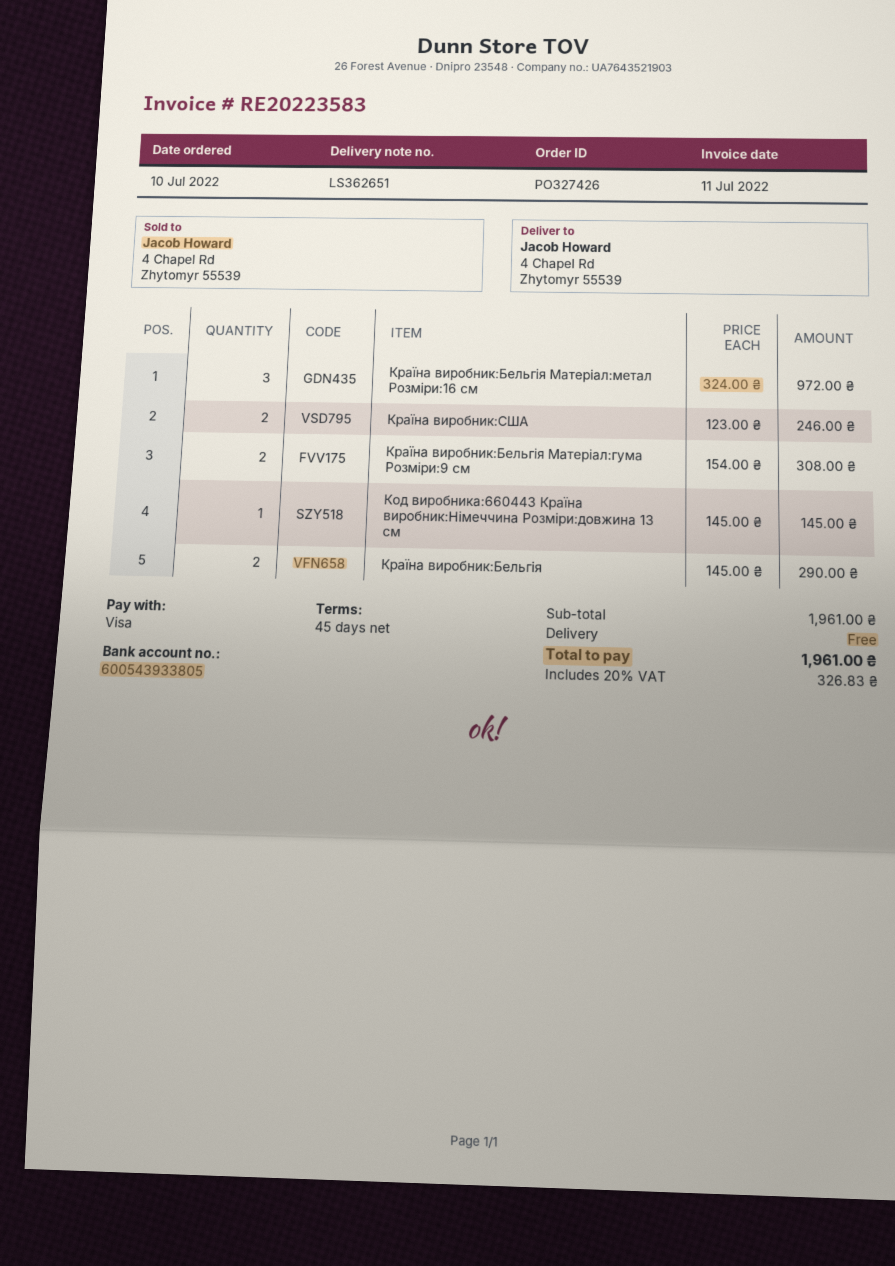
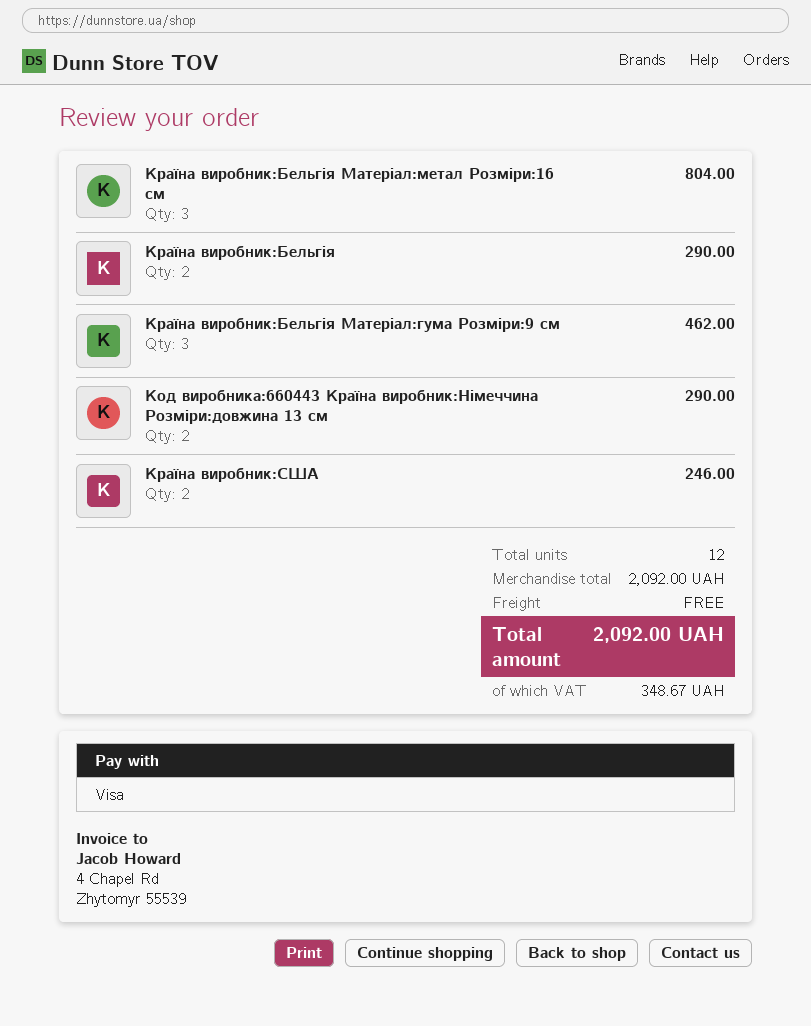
Країна виробник:Бельгія Матеріал:метал Розміри:16 см: 3 for 972.00 -> 3 for 804.00
Країна виробник:Бельгія Матеріал:гума Розміри:9 см: 2 for 308.00 -> 3 for 462.00
Код виробника:660443 Країна виробник:Німеччина Розміри:довжина 13 см: 1 for 145.00 -> 2 for 290.00
subtotal: 1961.00 -> 2092.00
tax: 326.83 -> 348.67
total: 1961.00 -> 2092.00

